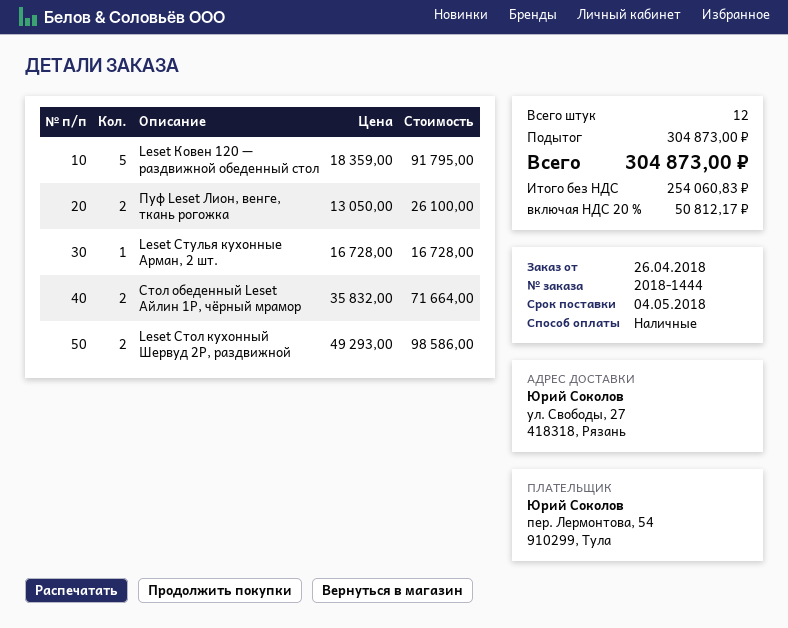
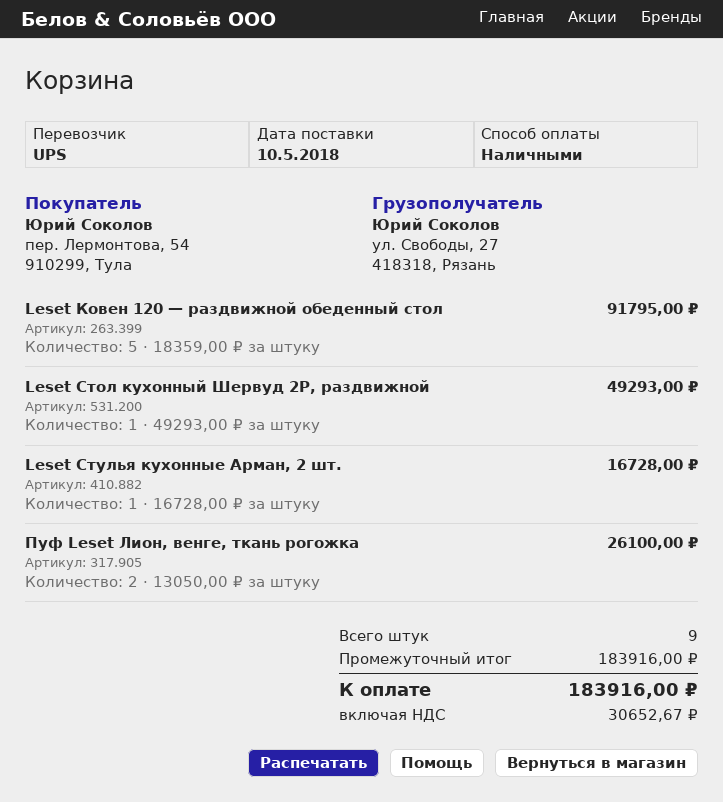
delivery date: 2018-05-04 -> 2018-05-10
Стол обеденный Leset Айлин 1Р, чёрный мрамор: 2 x 35832.00 = 71664.00 -> none
Leset Стол кухонный Шервуд 2Р, раздвижной: 2 x 49293.00 = 98586.00 -> 1 x 49293.00 = 49293.00
total quantity: 12 -> 9
subtotal: 304873.00 -> 183916.00
tax: 50812.17 -> 30652.67
total: 304873.00 -> 183916.00

